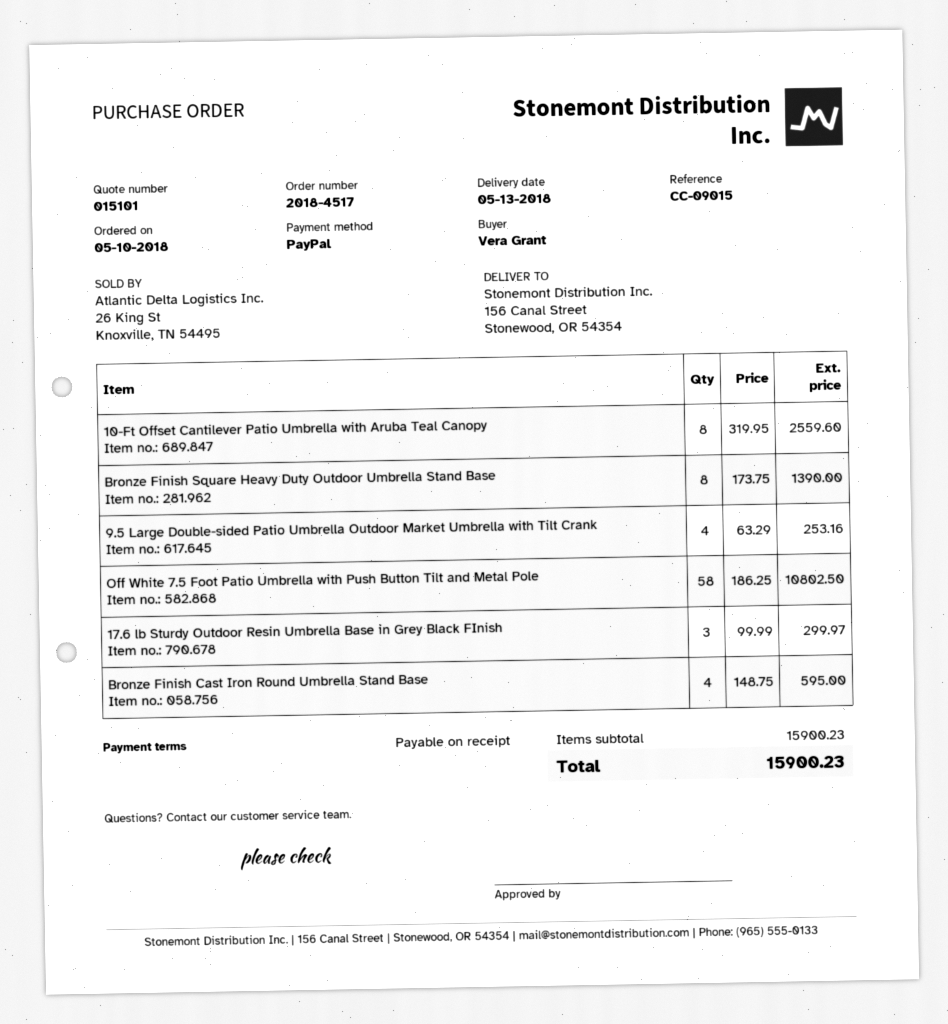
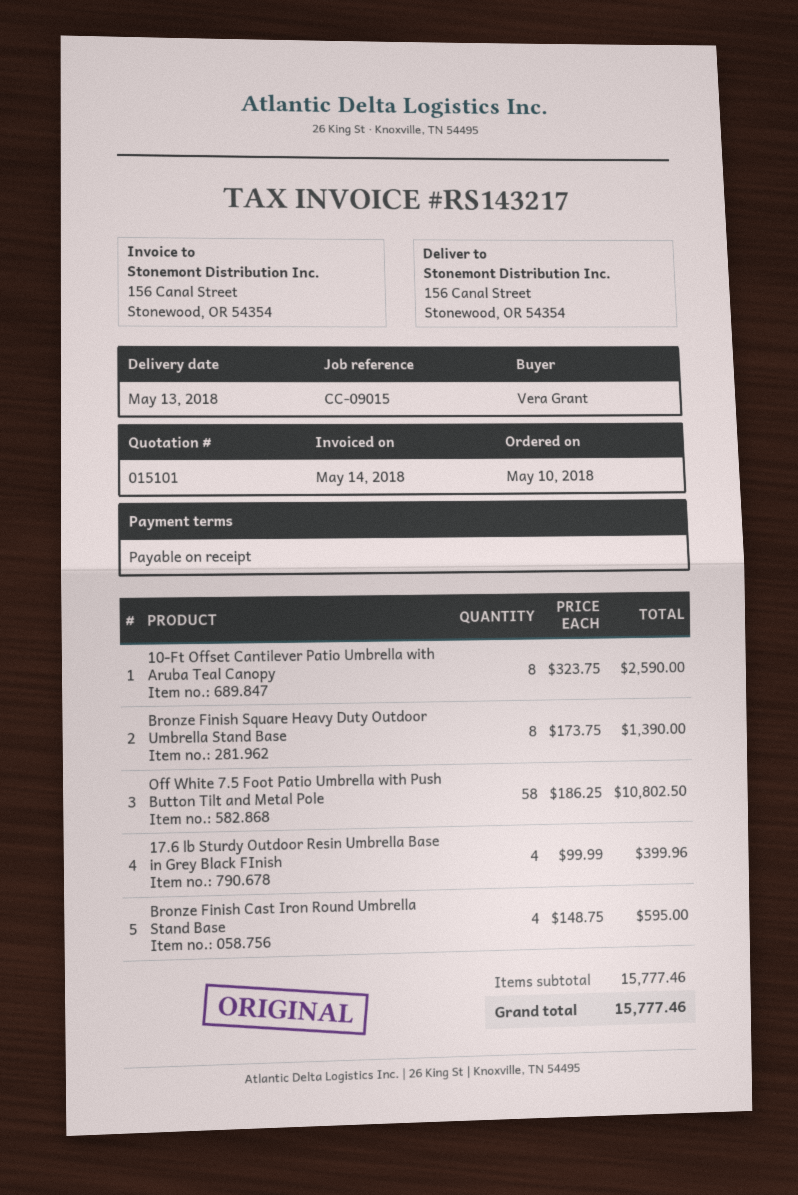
10-Ft Offset Cantilever Patio Umbrella with Aruba Teal Canopy: 8 x 319.95 = 2559.60 -> 8 x 323.75 = 2590.00
9.5 Large Double-sided Patio Umbrella Outdoor Market Umbrella with Tilt Crank: 4 x 63.29 = 253.16 -> none
17.6 lb Sturdy Outdoor Resin Umbrella Base in Grey Black FInish: 3 x 99.99 = 299.97 -> 4 x 99.99 = 399.96
subtotal: 15900.23 -> 15777.46
total: 15900.23 -> 15777.46

